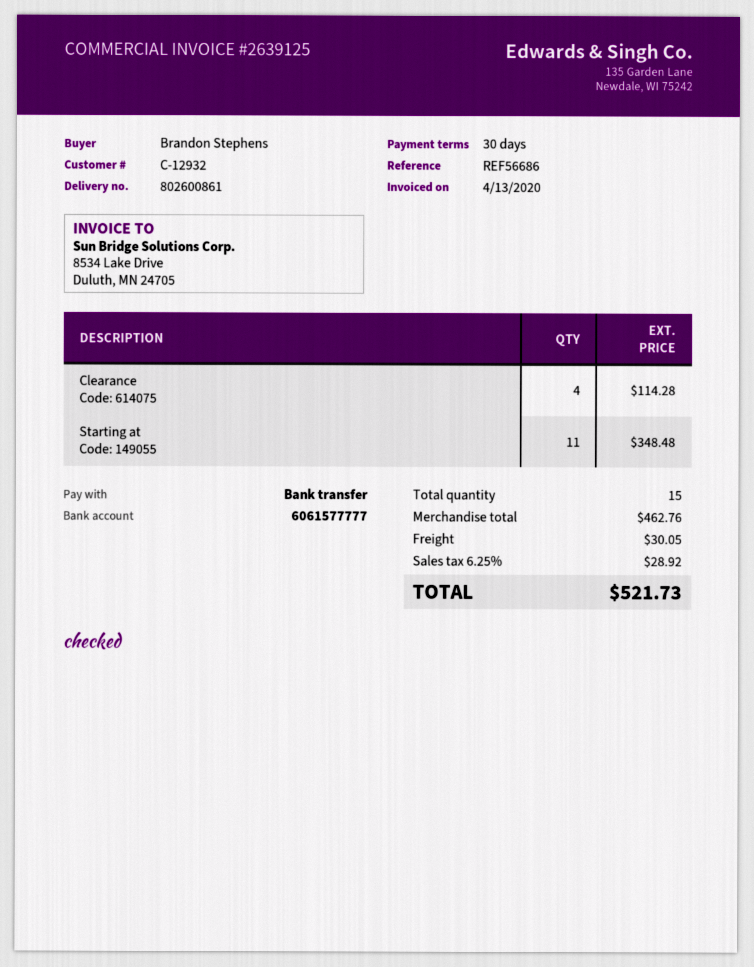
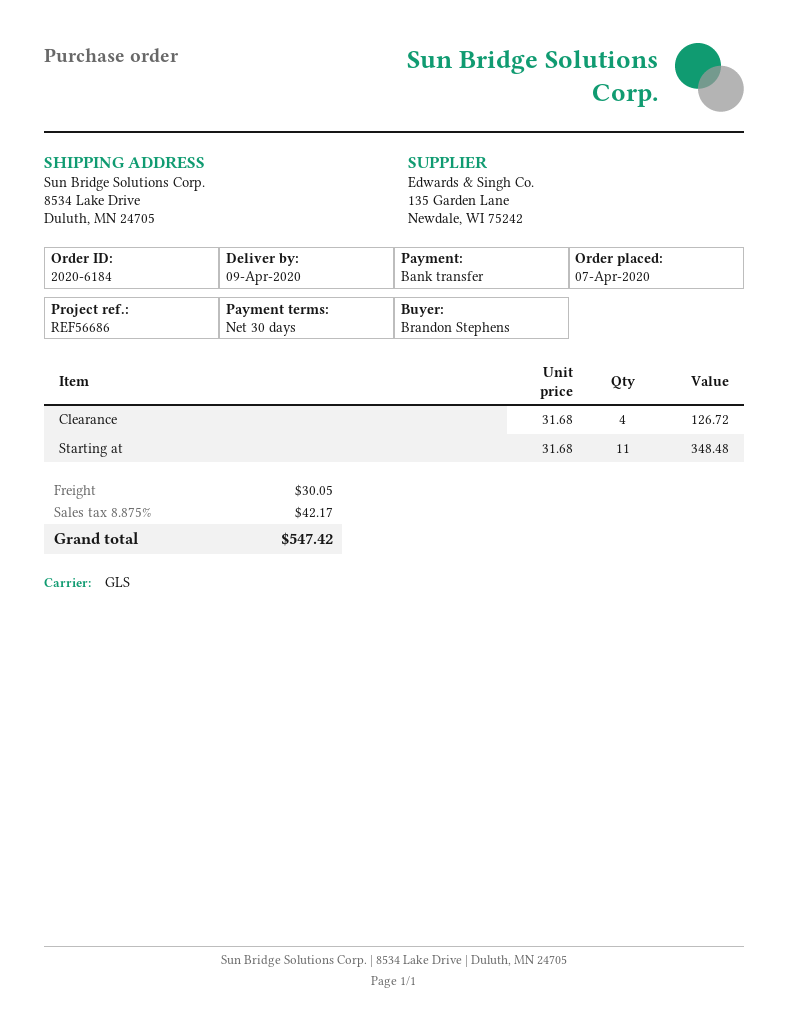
Clearance: 4 for 114.28 -> 4 for 126.72
tax: 6.25% = 28.92 -> 8.875% = 42.17
total: 521.73 -> 547.42

